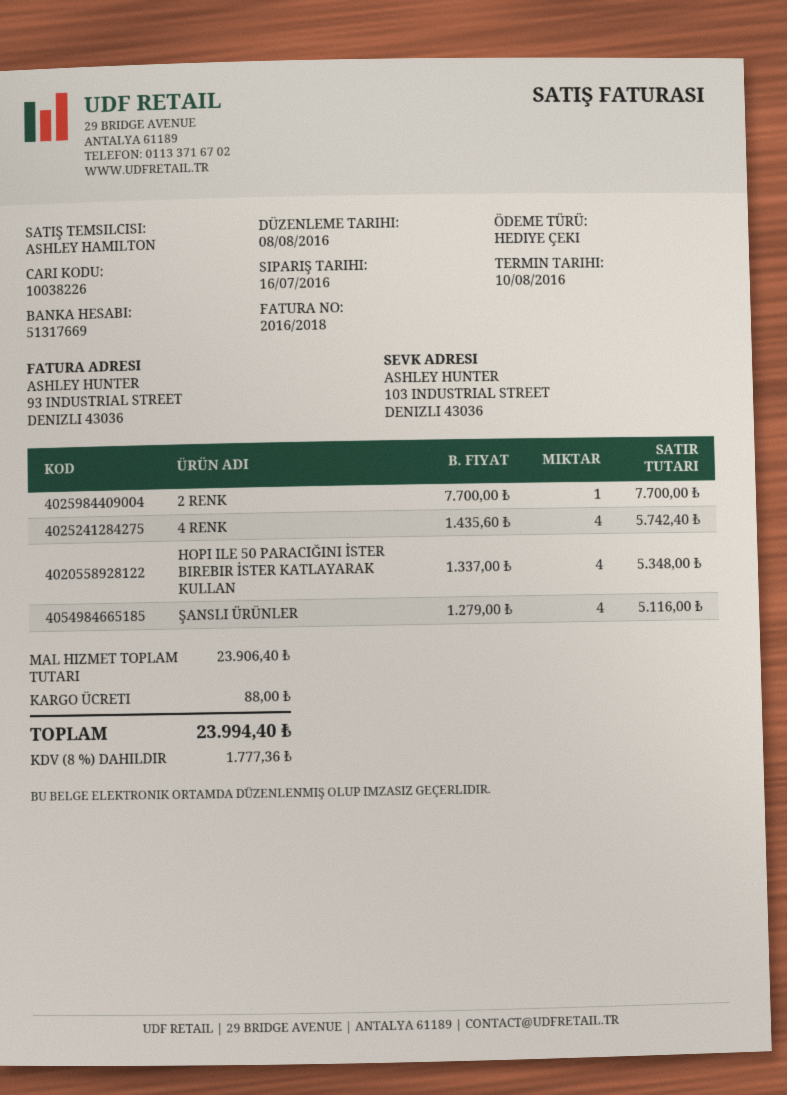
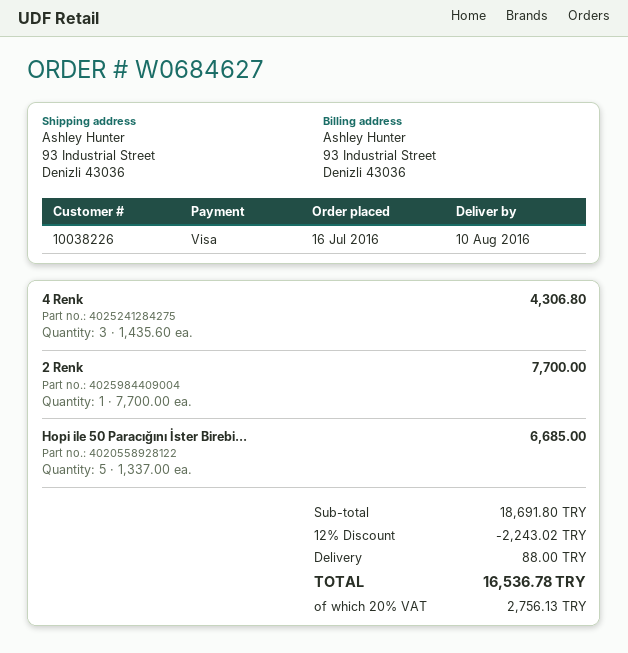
payment method: gift card -> Visa
ship to: 103 INDUSTRIAL STREET, DENIZLI 43036 -> 93 Industrial Street, Denizli 43036
4 RENK: 4 x 1435.60 = 5742.40 -> 3 x 1435.60 = 4306.80
HOPI ILE 50 PARACIĞINI İSTER BIREBIR İSTER KATLAYARAK KULLAN: 4 x 1337.00 = 5348.00 -> 5 x 1337.00 = 6685.00
ŞANSLI ÜRÜNLER: 4 x 1279.00 = 5116.00 -> none
subtotal: 23906.40 -> 18691.80
discount: none -> 12% = 2243.02
tax: 8% = 1777.36 -> 20% = 2756.13
total: 23994.40 -> 16536.78

